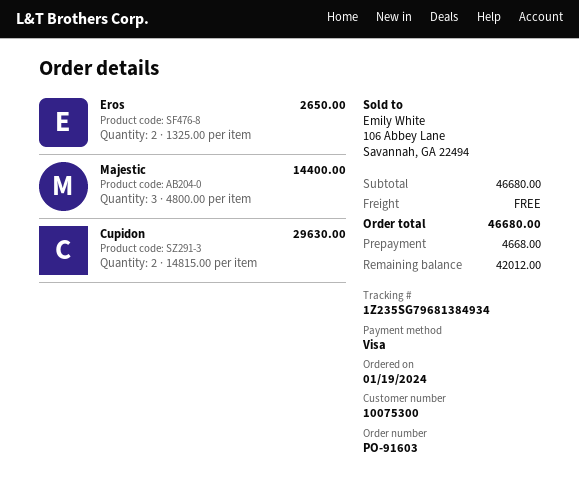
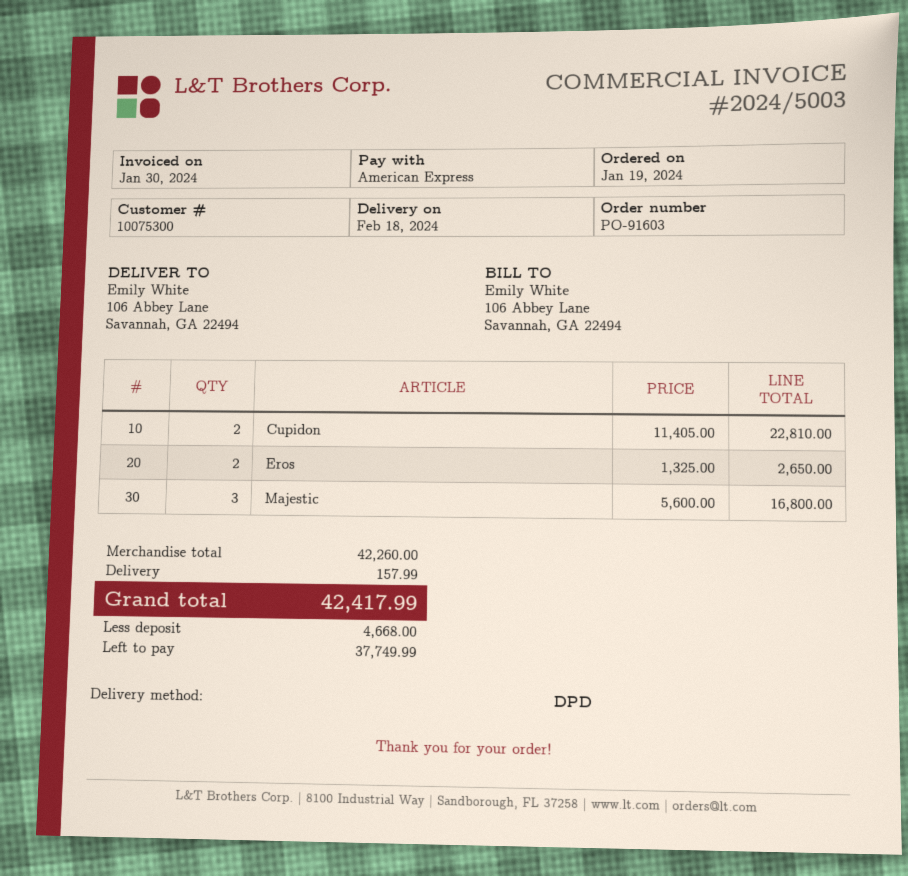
payment method: Visa -> American Express
Majestic: 3 x 4800.00 = 14400.00 -> 3 x 5600.00 = 16800.00
Cupidon: 2 x 14815.00 = 29630.00 -> 2 x 11405.00 = 22810.00
subtotal: 46680.00 -> 42260.00
shipping: 0.00 -> 157.99
total: 46680.00 -> 42417.99
balance: 42012.00 -> 37749.99

